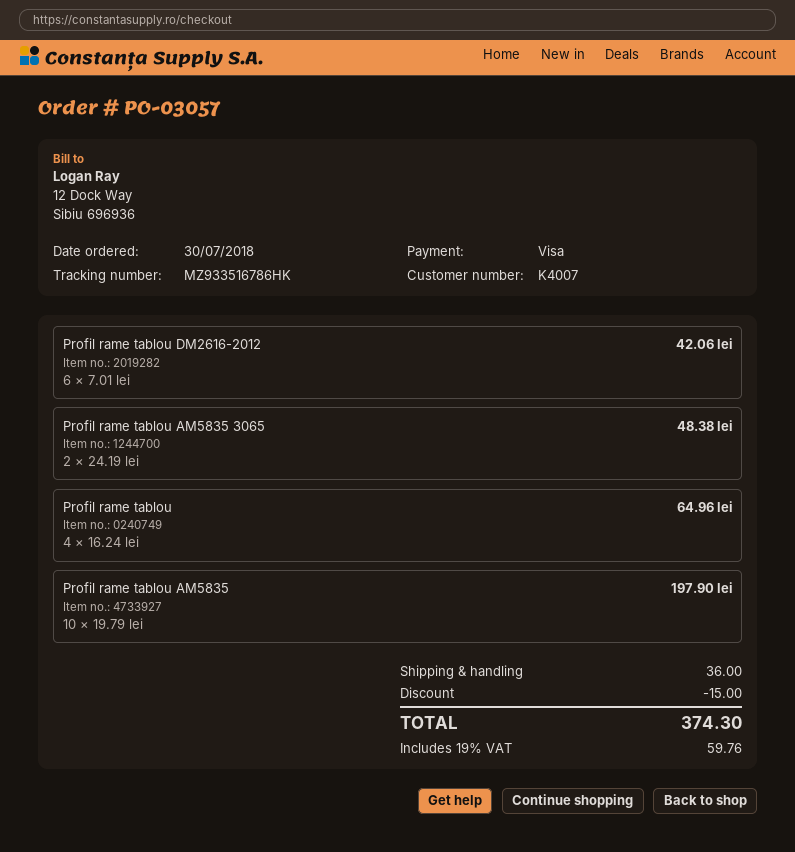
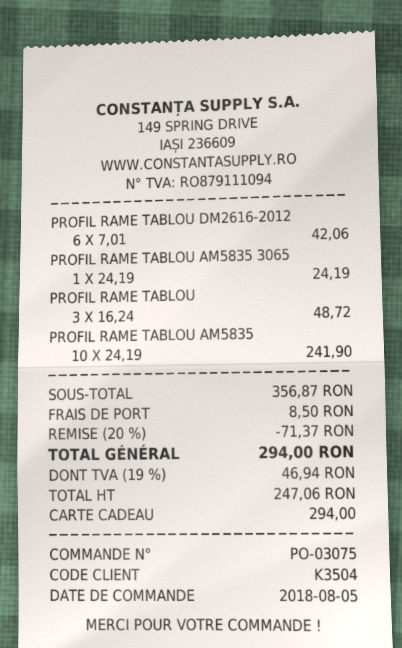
order number: PO-03057 -> PO-03075
order date: 2018-07-30 -> 2018-08-05
customer number: K4007 -> K3504
payment method: Visa -> gift card
Profil rame tablou AM5835 3065: 2 x 24.19 = 48.38 -> 1 x 24.19 = 24.19
Profil rame tablou: 4 x 16.24 = 64.96 -> 3 x 16.24 = 48.72
Profil rame tablou AM5835: 10 x 19.79 = 197.90 -> 10 x 24.19 = 241.90
discount: 15.00 -> 71.37
shipping: 36.00 -> 8.50
tax: 19% = 59.76 -> 19% = 46.94
total: 374.30 -> 294.00

